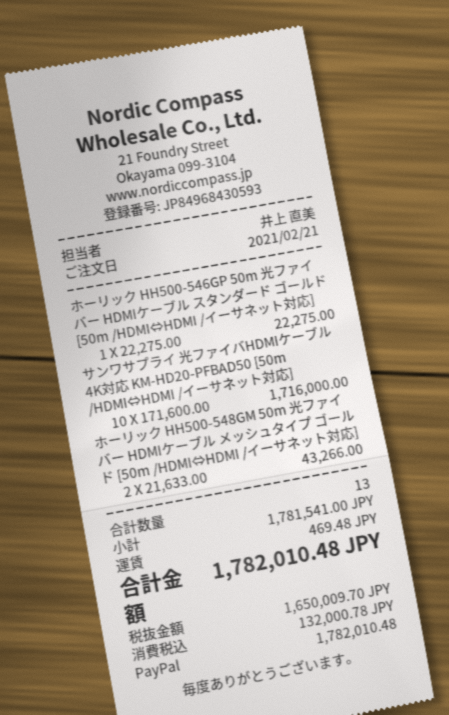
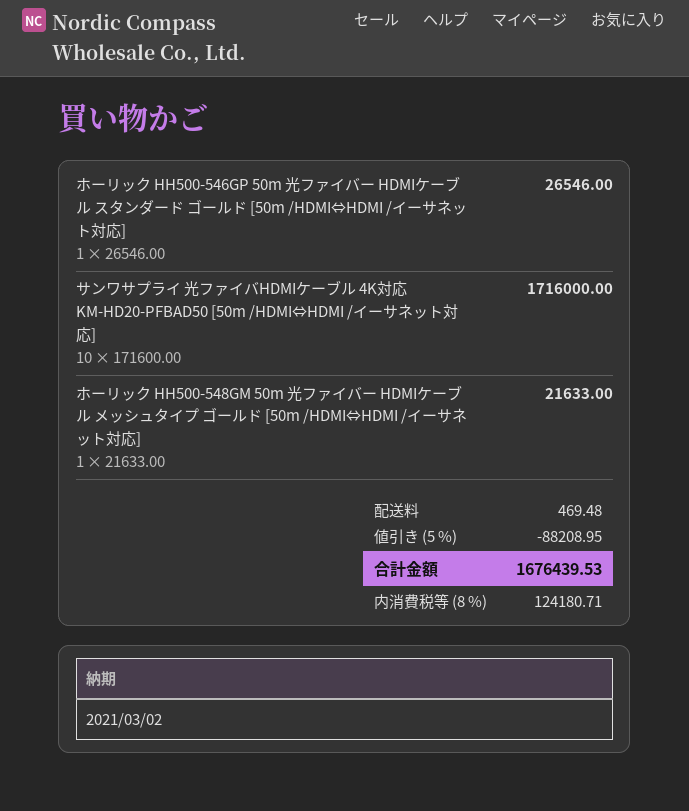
ホーリック HH500-546GP 50m 光ファイバー HDMIケーブル スタンダード ゴールド [50m /HDMI⇔HDMI /イーサネット対応]: 1 x 22275.00 = 22275.00 -> 1 x 26546.00 = 26546.00
ホーリック HH500-548GM 50m 光ファイバー HDMIケーブル メッシュタイプ ゴールド [50m /HDMI⇔HDMI /イーサネット対応]: 2 x 21633.00 = 43266.00 -> 1 x 21633.00 = 21633.00
discount: none -> 5% = 88208.95
tax: 132000.78 -> 124180.71
total: 1782010.48 -> 1676439.53

